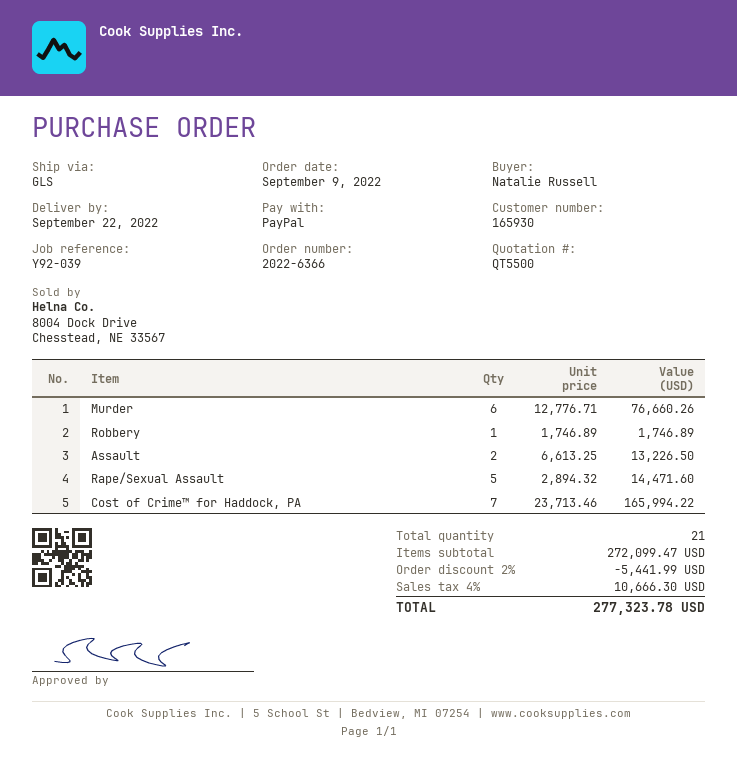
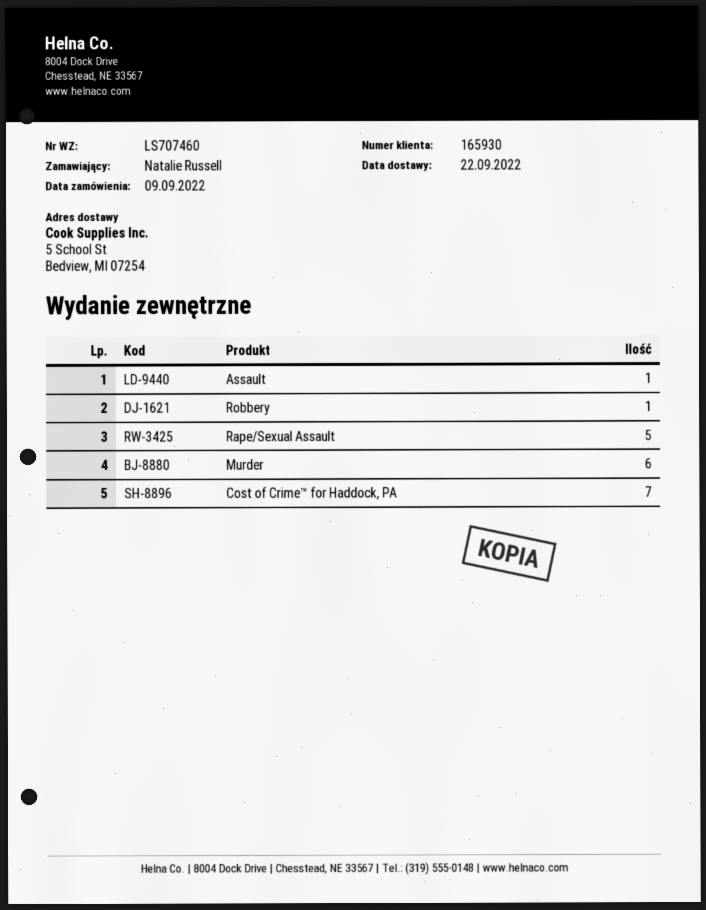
Assault: 2 -> 1

